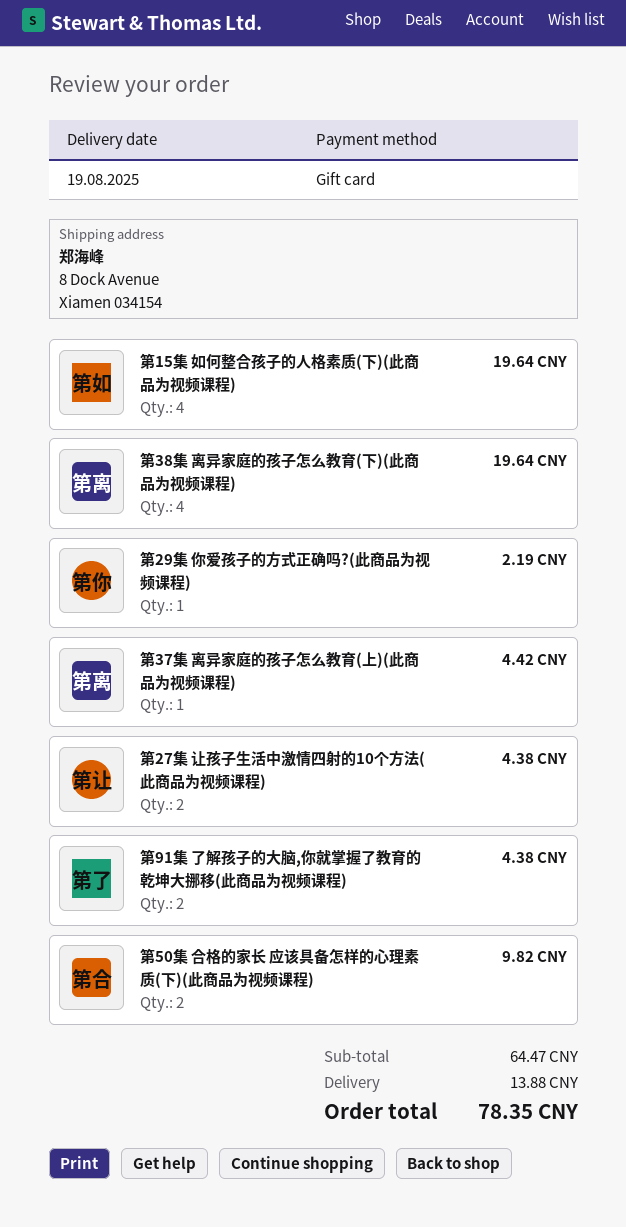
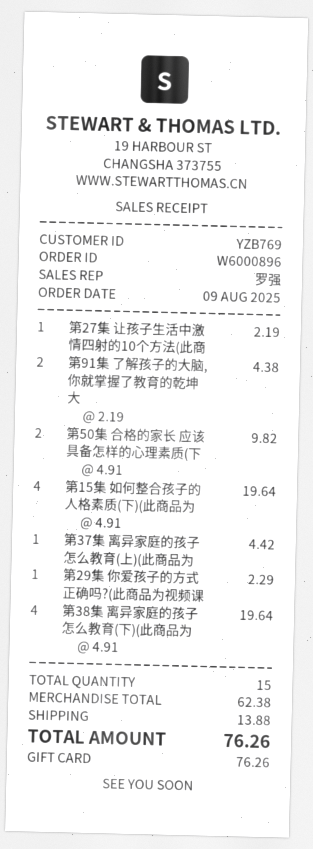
第29集 你爱孩子的方式正确吗?(此商品为视频课程): 1 for 2.19 -> 1 for 2.29
第27集 让孩子生活中激情四射的10个方法(此商品为视频课程): 2 for 4.38 -> 1 for 2.19
subtotal: 64.47 -> 62.38
total: 78.35 -> 76.26

